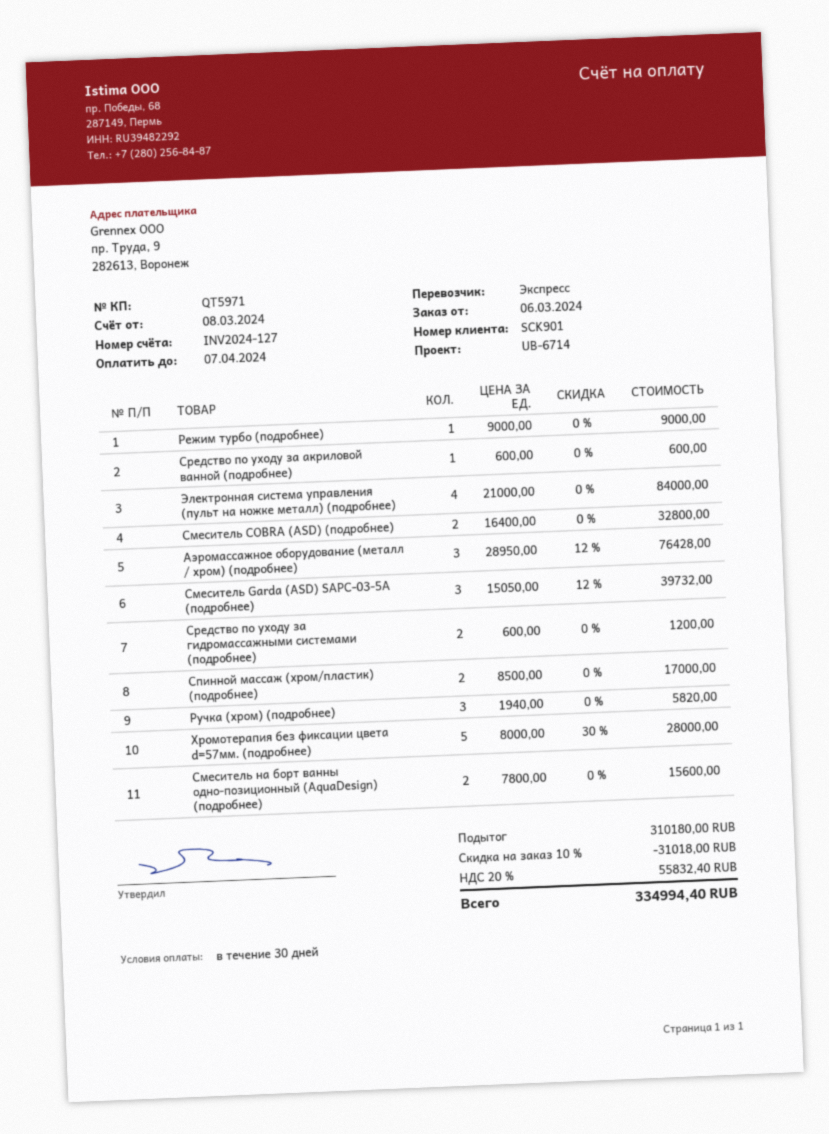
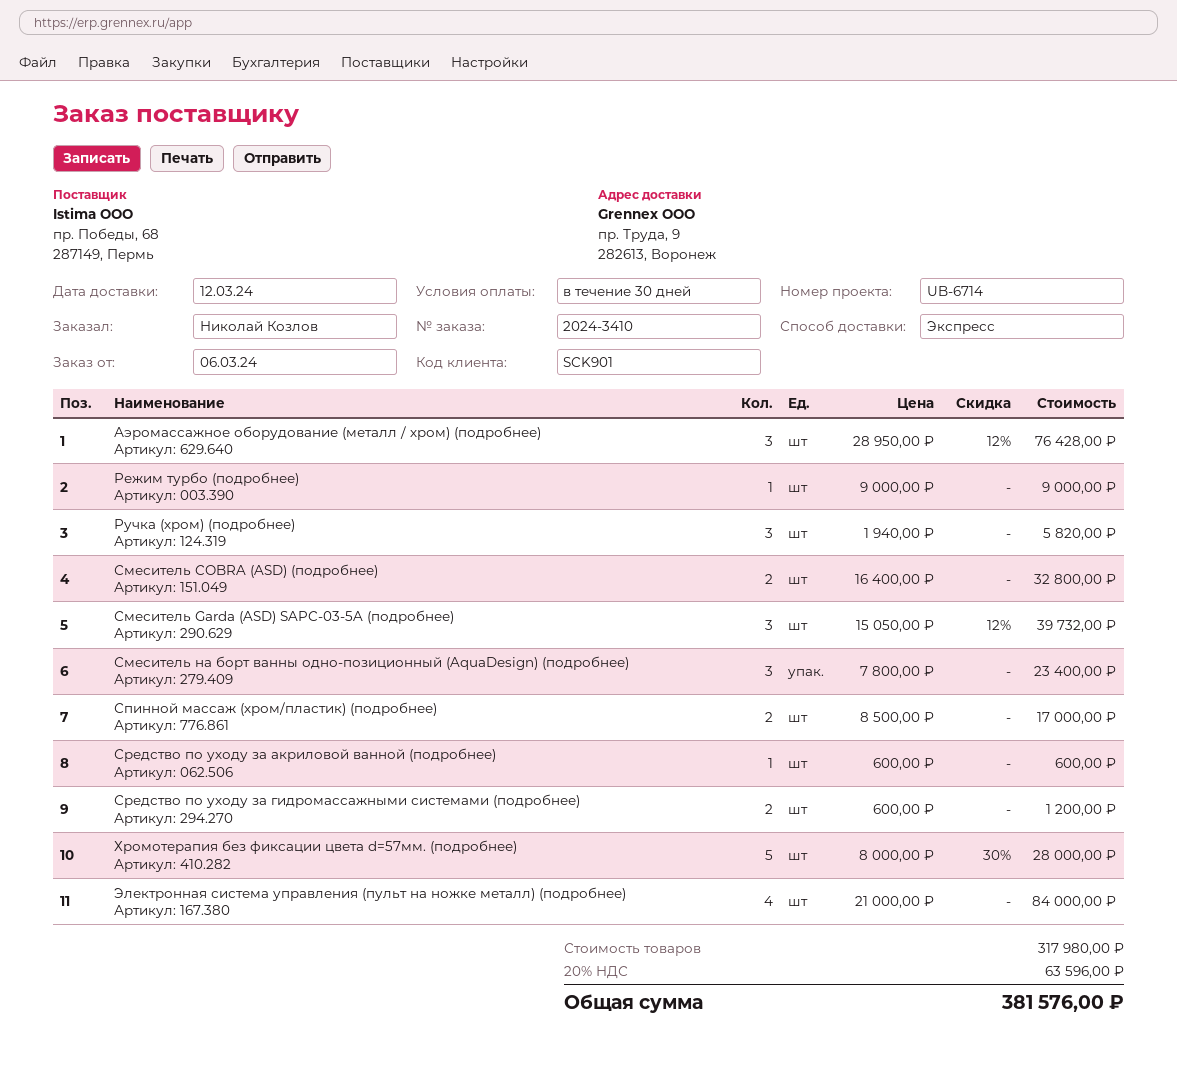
Смеситель на борт ванны одно-позиционный (AquaDesign) (подробнее): 2 x 7800.00 = 15600.00 -> 3 x 7800.00 = 23400.00
subtotal: 310180.00 -> 317980.00
discount: 10% = 31018.00 -> none
tax: 20% = 55832.40 -> 20% = 63596.00
total: 334994.40 -> 381576.00

